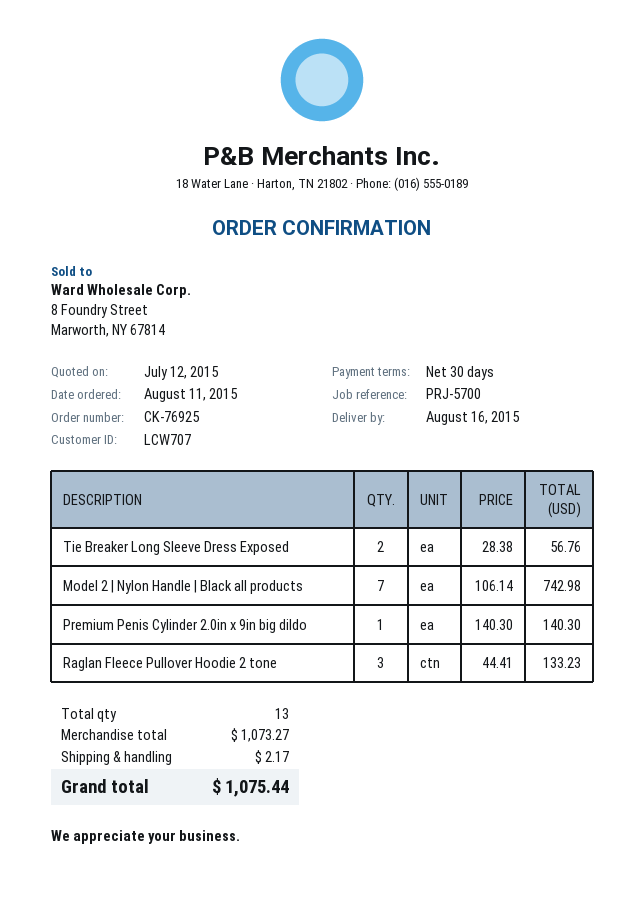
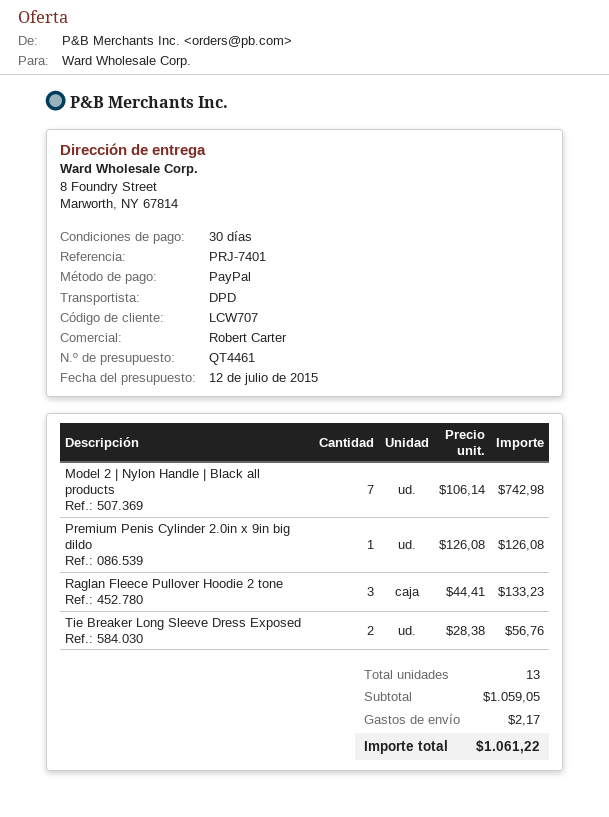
reference: PRJ-5700 -> PRJ-7401
Premium Penis Cylinder 2.0in x 9in big dildo: 1 x 140.30 = 140.30 -> 1 x 126.08 = 126.08
subtotal: 1073.27 -> 1059.05
total: 1075.44 -> 1061.22

